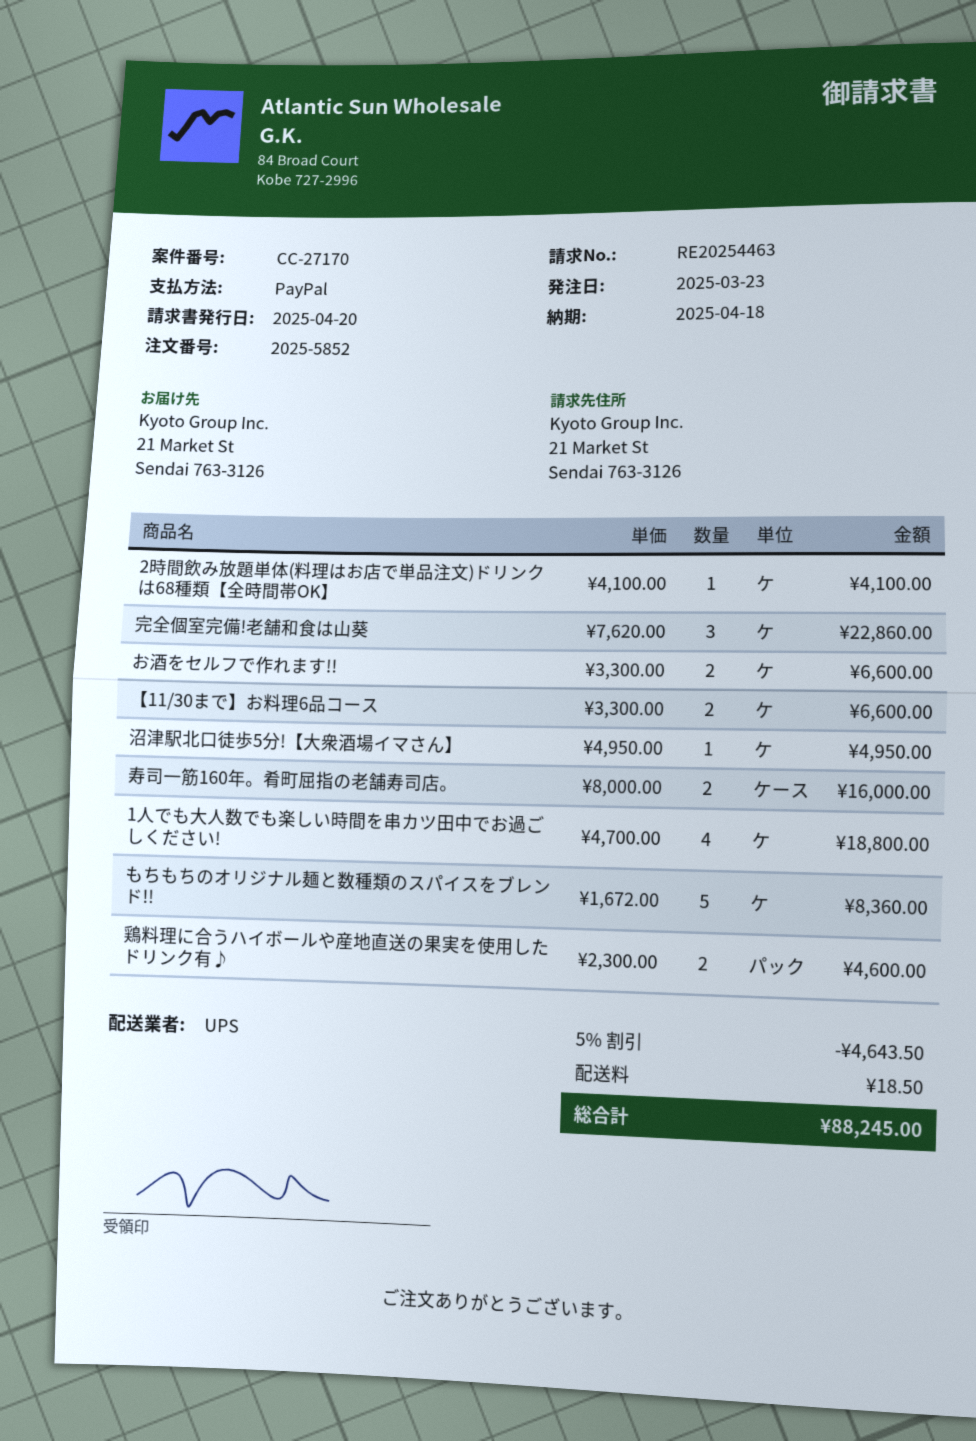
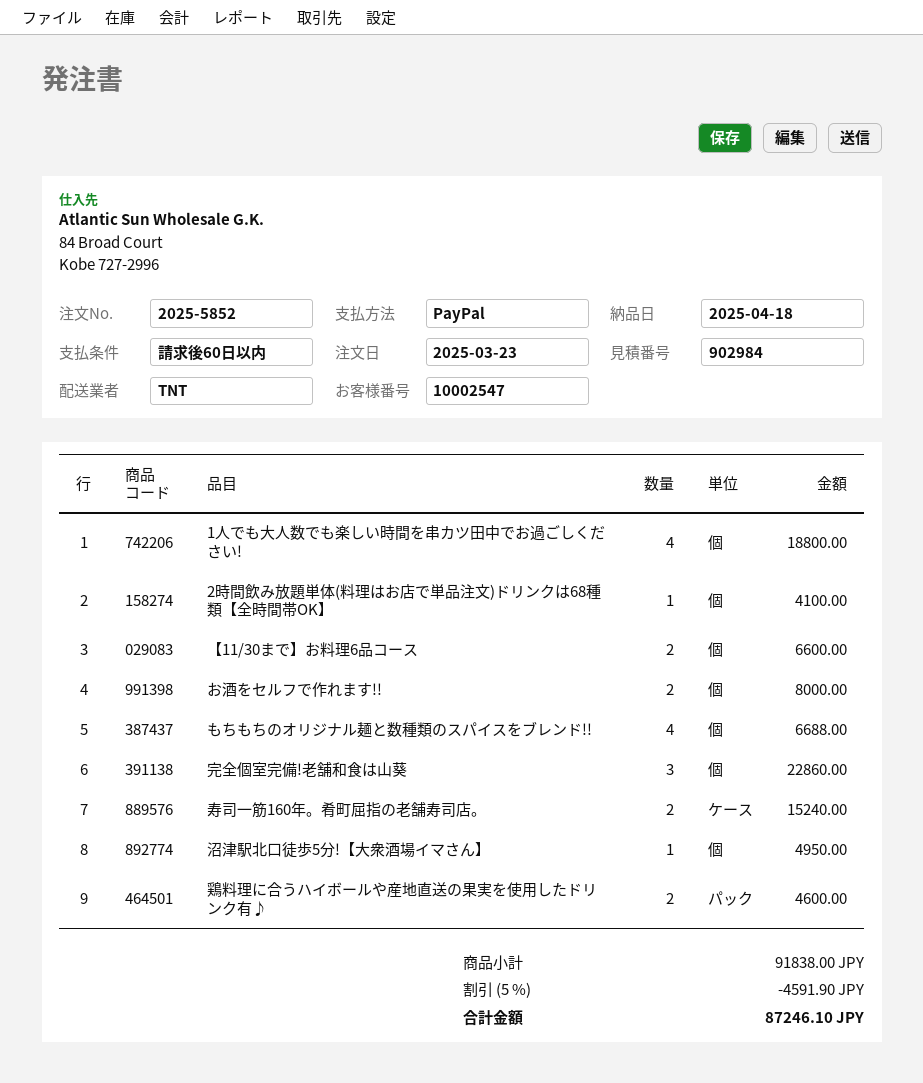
shipping method: UPS -> TNT
お酒をセルフで作れます!!: 2 for 6600.00 -> 2 for 8000.00
寿司一筋160年。肴町屈指の老舗寿司店。: 2 for 16000.00 -> 2 for 15240.00
もちもちのオリジナル麺と数種類のスパイスをブレンド!!: 5 for 8360.00 -> 4 for 6688.00
discount: 5% = 4643.50 -> 5% = 4591.90
shipping: 18.50 -> none
total: 88245.00 -> 87246.10

